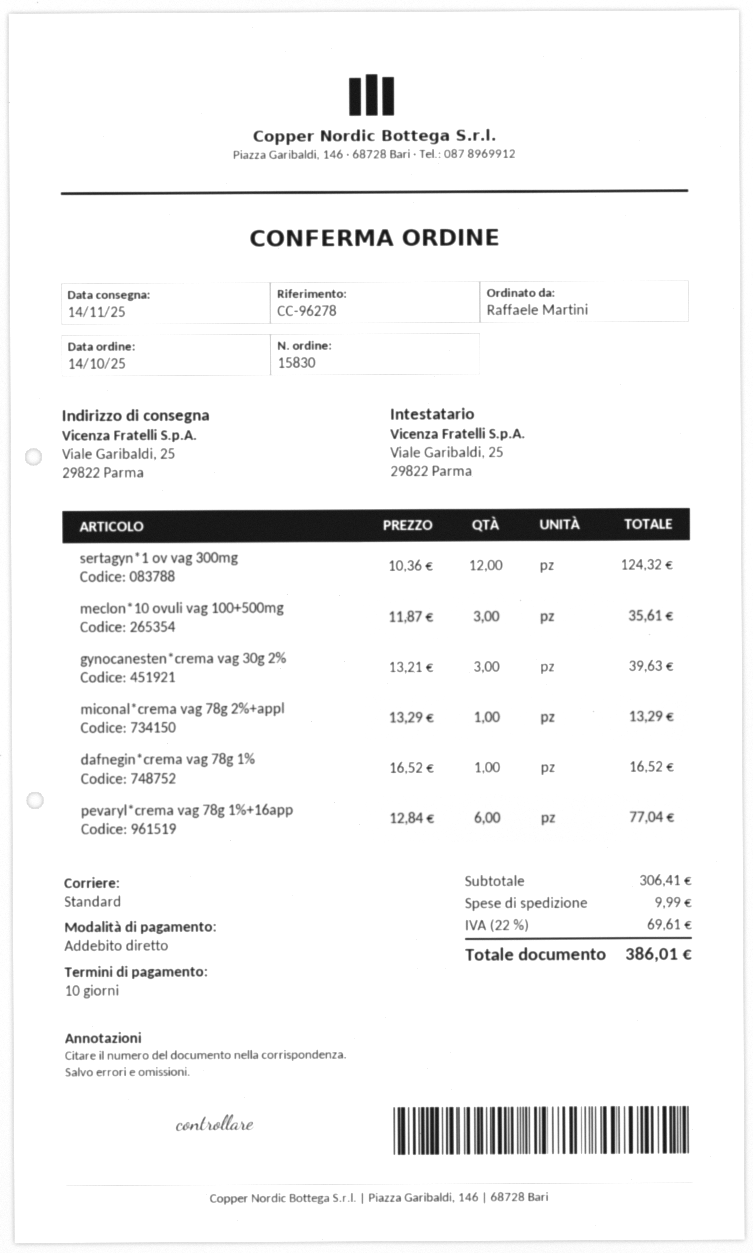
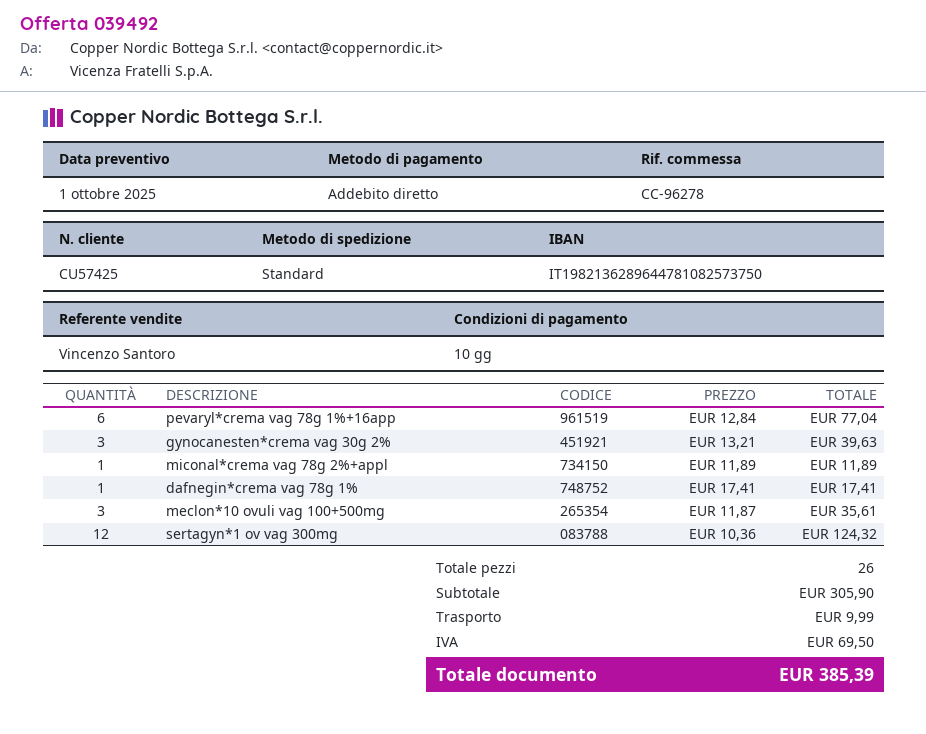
miconal*crema vag 78g 2%+appl: 1 x 13.29 = 13.29 -> 1 x 11.89 = 11.89
dafnegin*crema vag 78g 1%: 1 x 16.52 = 16.52 -> 1 x 17.41 = 17.41
subtotal: 306.41 -> 305.90
tax: 69.61 -> 69.50
total: 386.01 -> 385.39

